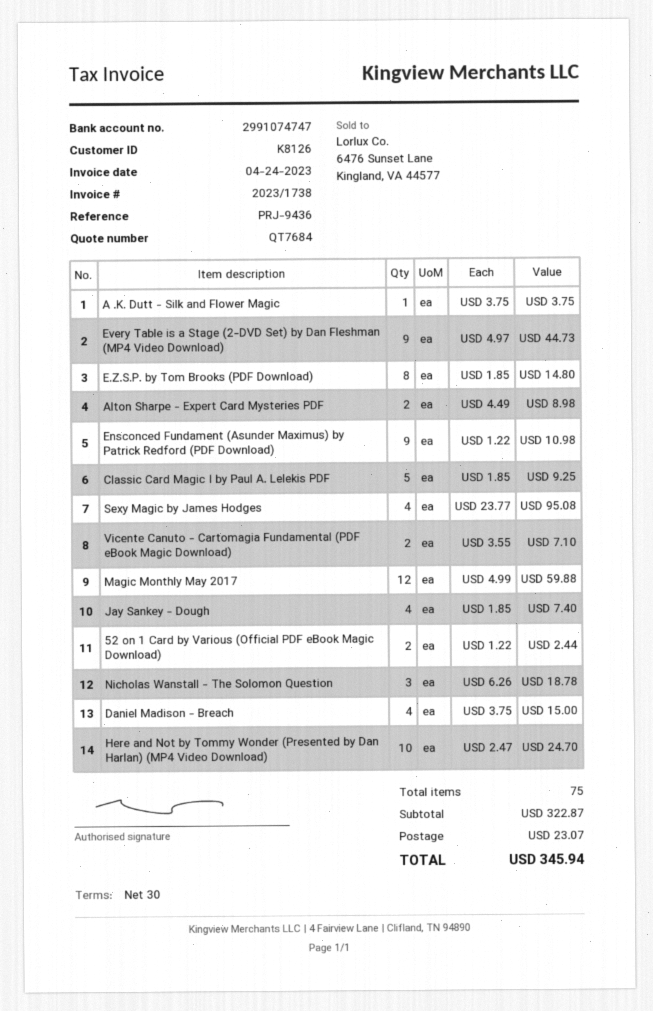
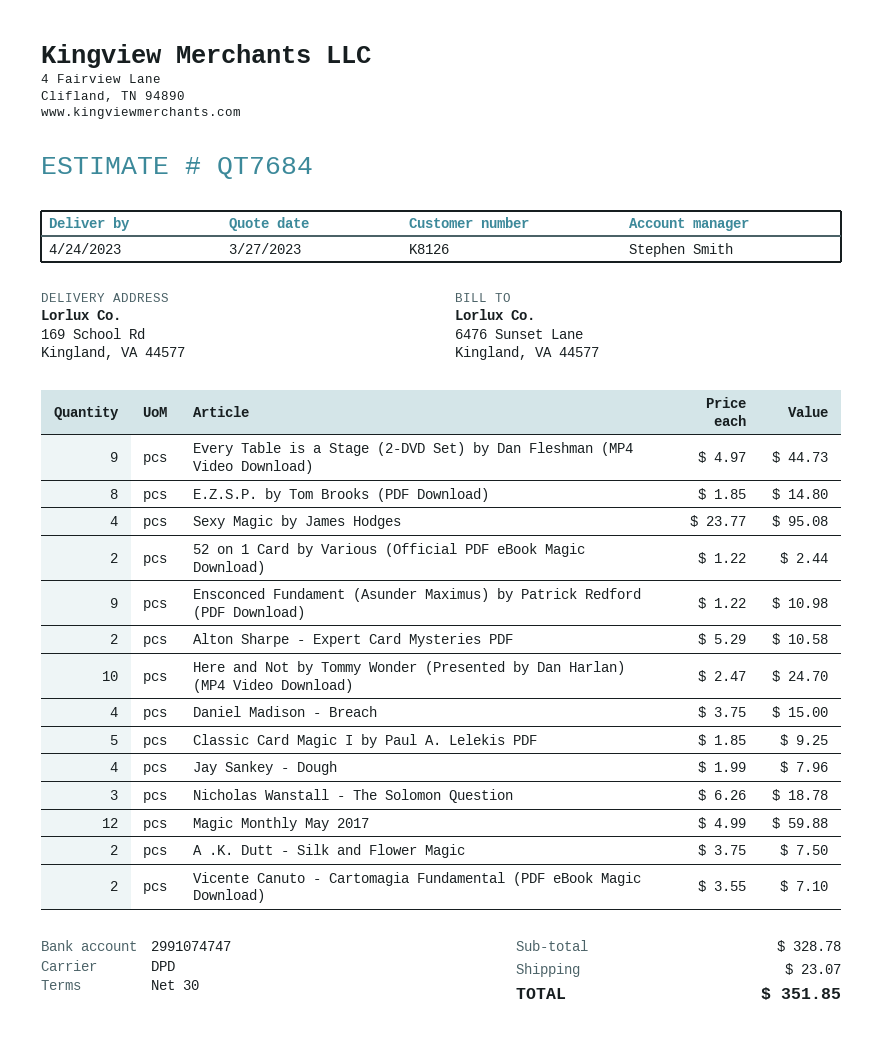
A .K. Dutt - Silk and Flower Magic: 1 x 3.75 = 3.75 -> 2 x 3.75 = 7.50
Alton Sharpe - Expert Card Mysteries PDF: 2 x 4.49 = 8.98 -> 2 x 5.29 = 10.58
Jay Sankey - Dough: 4 x 1.85 = 7.40 -> 4 x 1.99 = 7.96
subtotal: 322.87 -> 328.78
total: 345.94 -> 351.85

